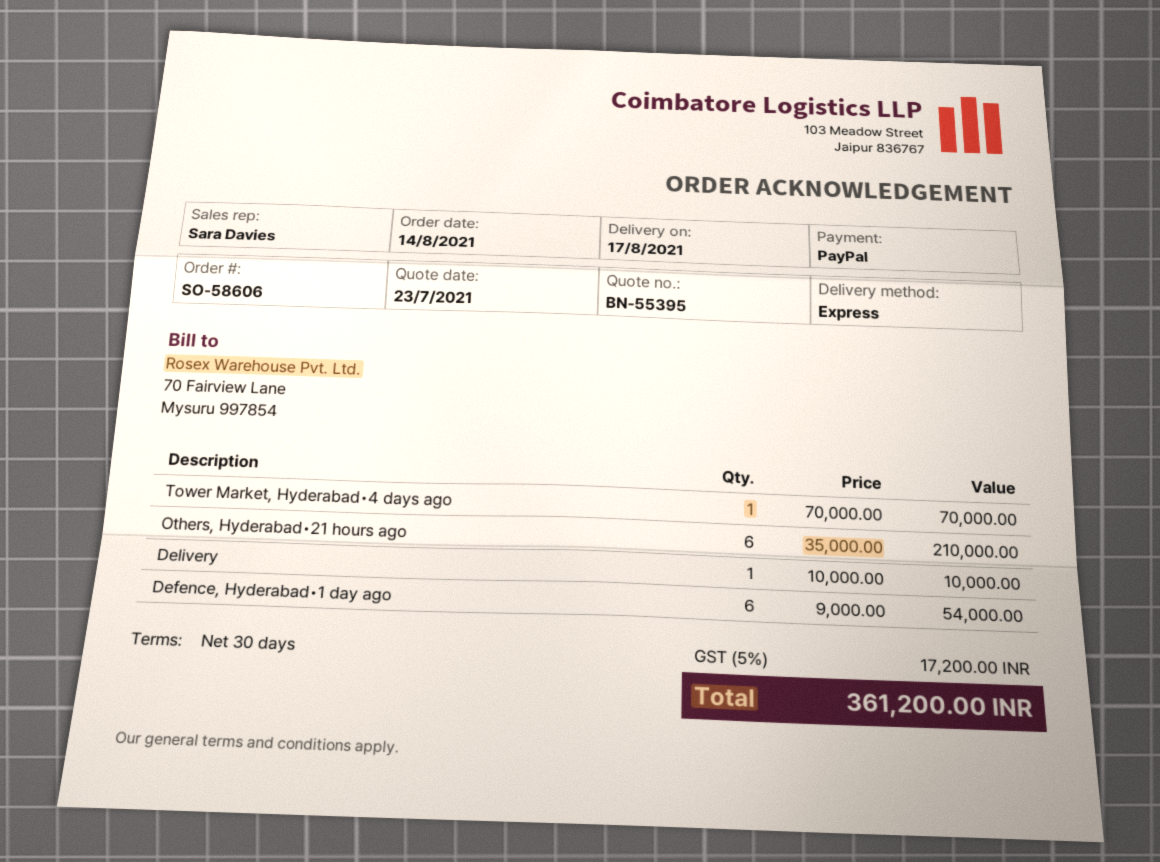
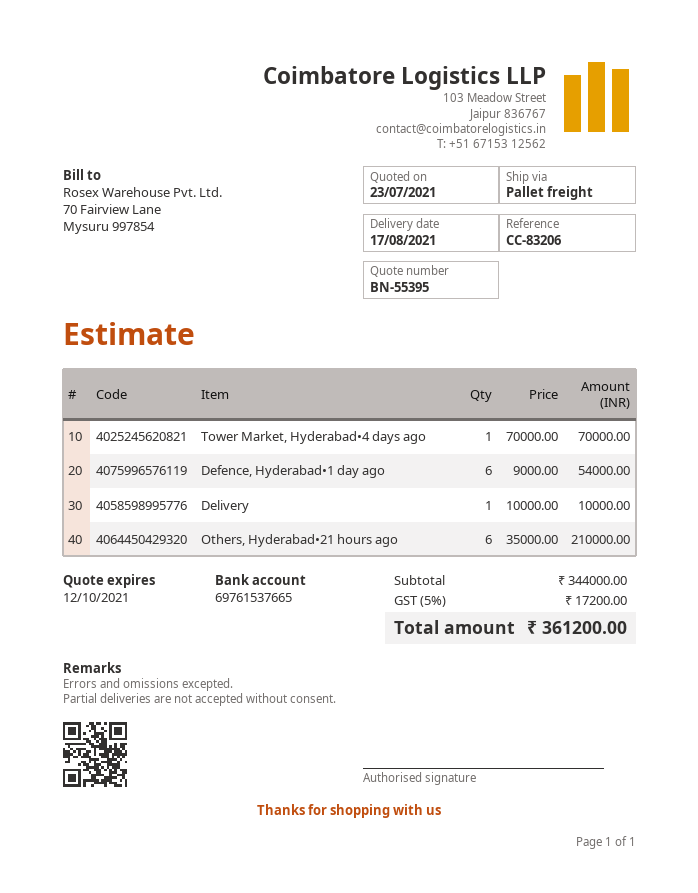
shipping method: express -> pallet freight

